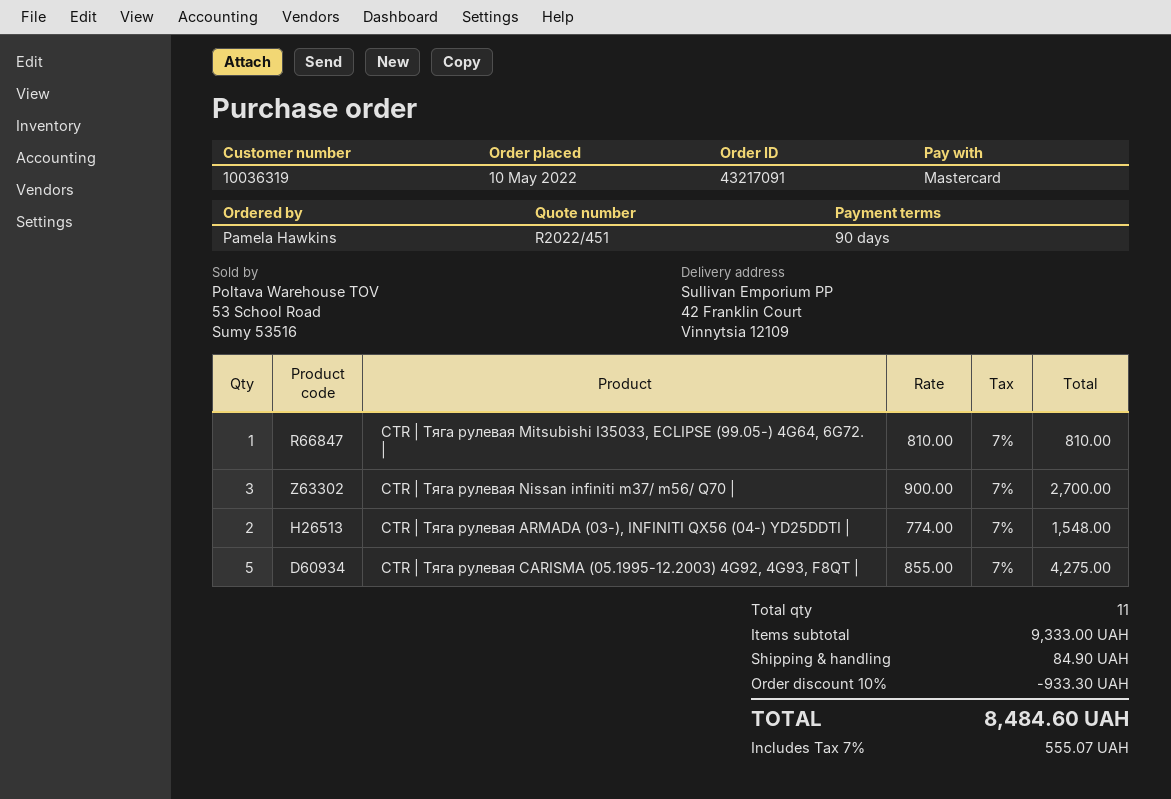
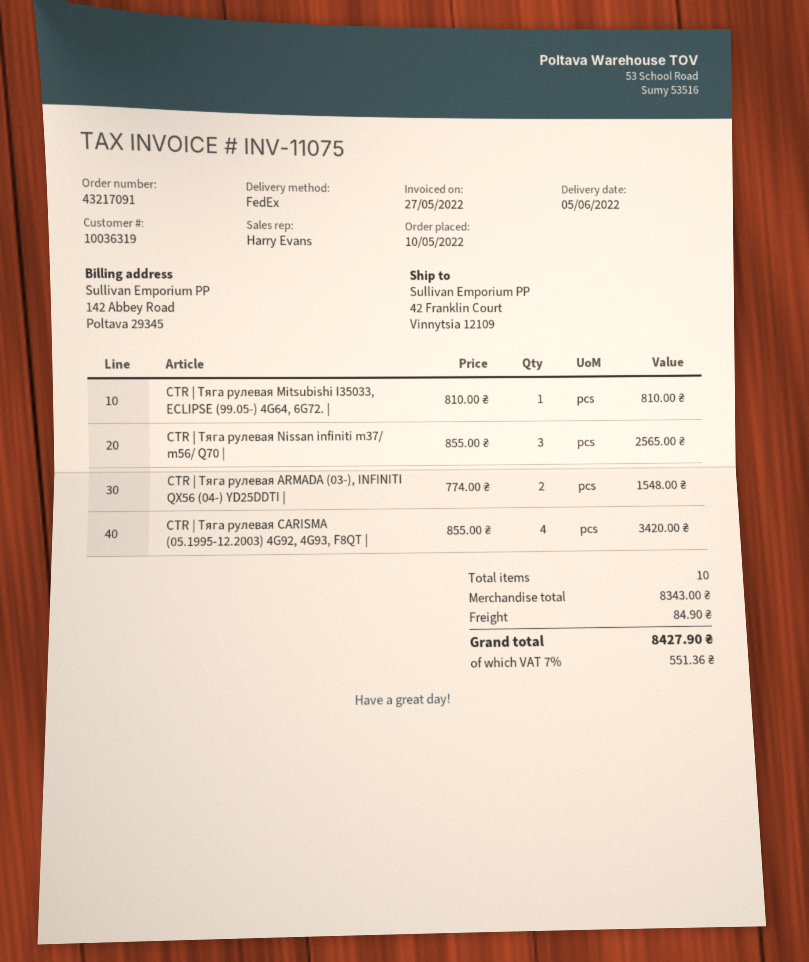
CTR | Тяга рулевая Nissan infiniti m37/ m56/ Q70 |: 3 x 900.00 = 2700.00 -> 3 x 855.00 = 2565.00
CTR | Тяга рулевая CARISMA (05.1995-12.2003) 4G92, 4G93, F8QT |: 5 x 855.00 = 4275.00 -> 4 x 855.00 = 3420.00
total quantity: 11 -> 10
subtotal: 9333.00 -> 8343.00
discount: 10% = 933.30 -> none
tax: 7% = 555.07 -> 7% = 551.36
total: 8484.60 -> 8427.90

